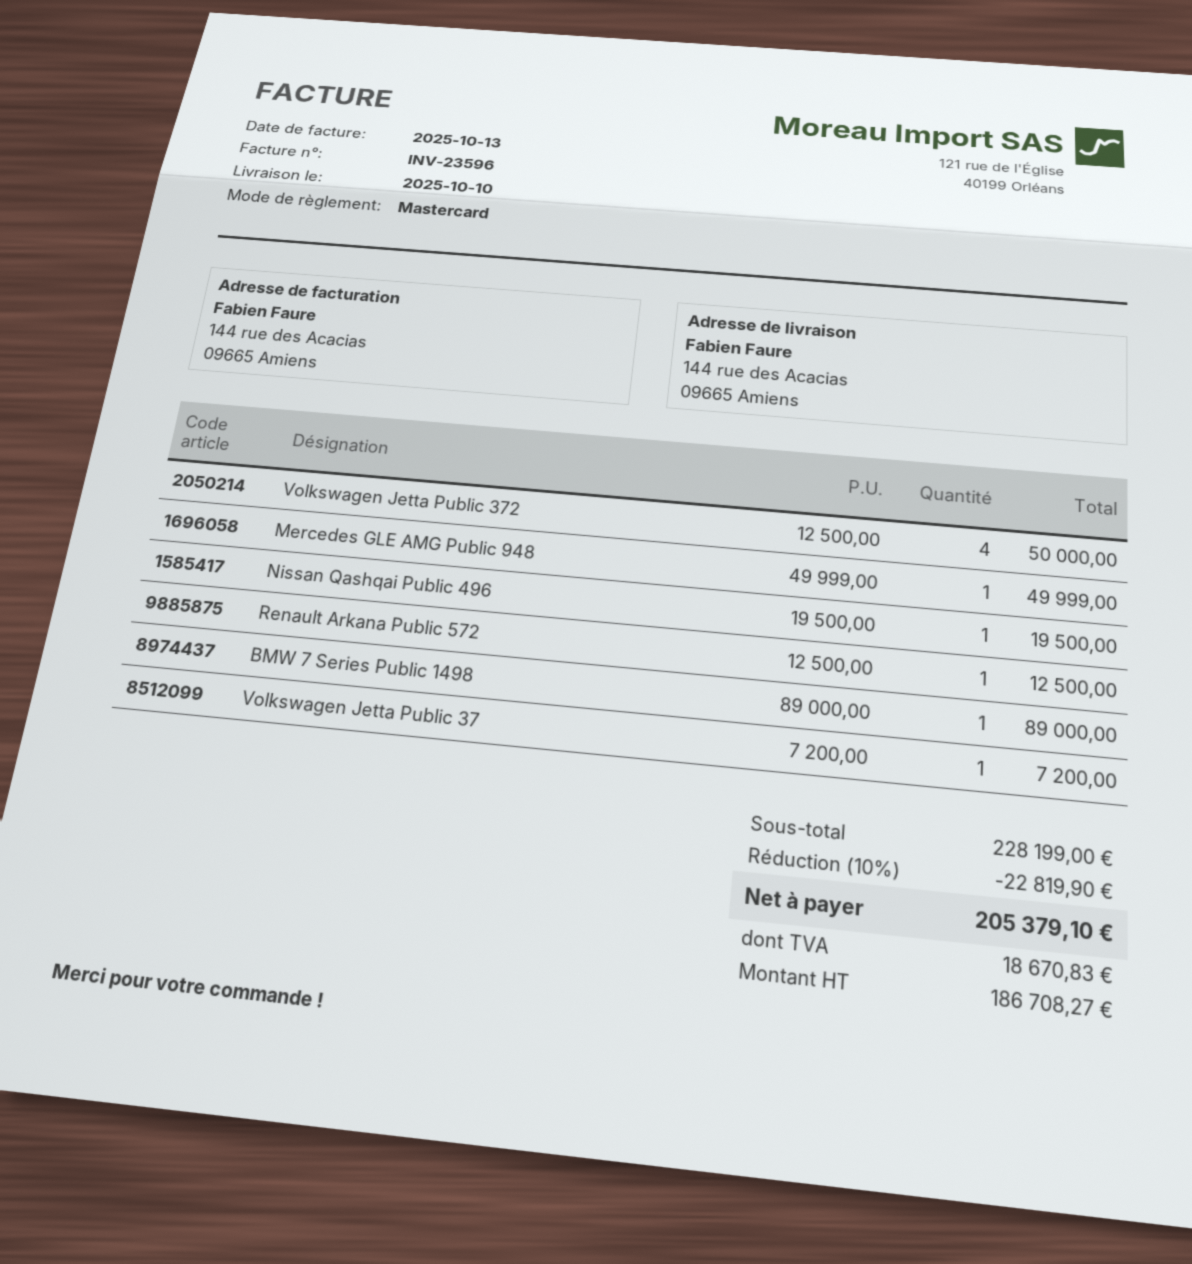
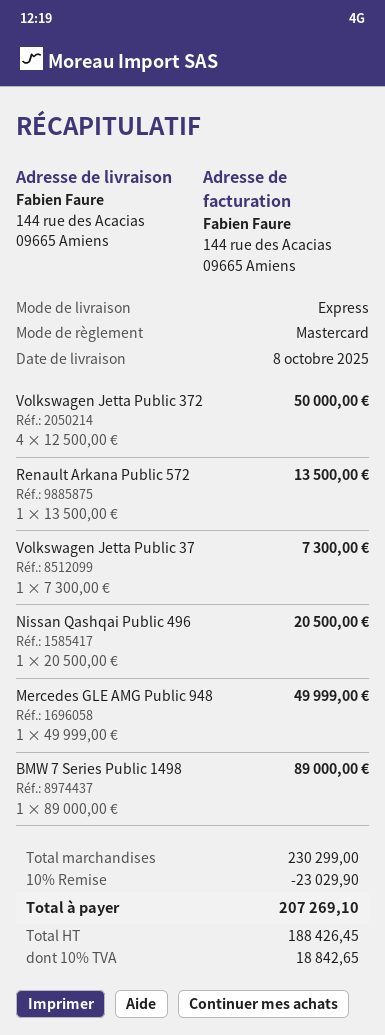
delivery date: 2025-10-10 -> 2025-10-08
Nissan Qashqai Public 496: 1 x 19500.00 = 19500.00 -> 1 x 20500.00 = 20500.00
Renault Arkana Public 572: 1 x 12500.00 = 12500.00 -> 1 x 13500.00 = 13500.00
Volkswagen Jetta Public 37: 1 x 7200.00 = 7200.00 -> 1 x 7300.00 = 7300.00
subtotal: 228199.00 -> 230299.00
discount: 10% = 22819.90 -> 10% = 23029.90
net: 186708.27 -> 188426.45
tax: 18670.83 -> 18842.65
total: 205379.10 -> 207269.10

